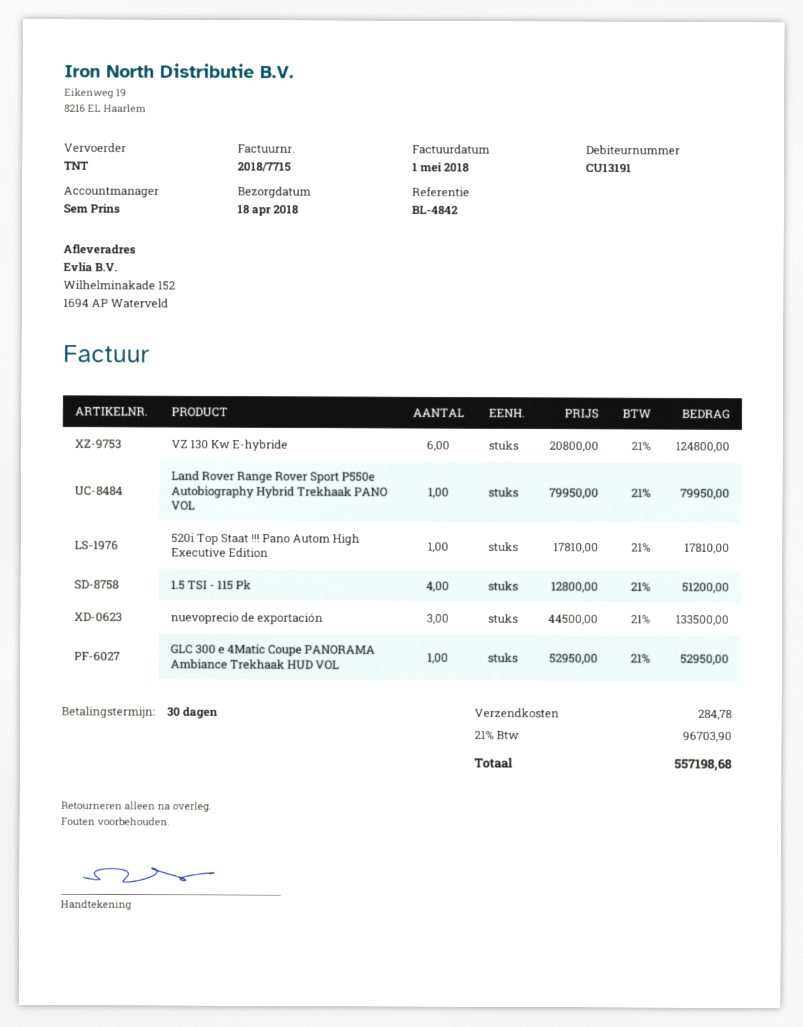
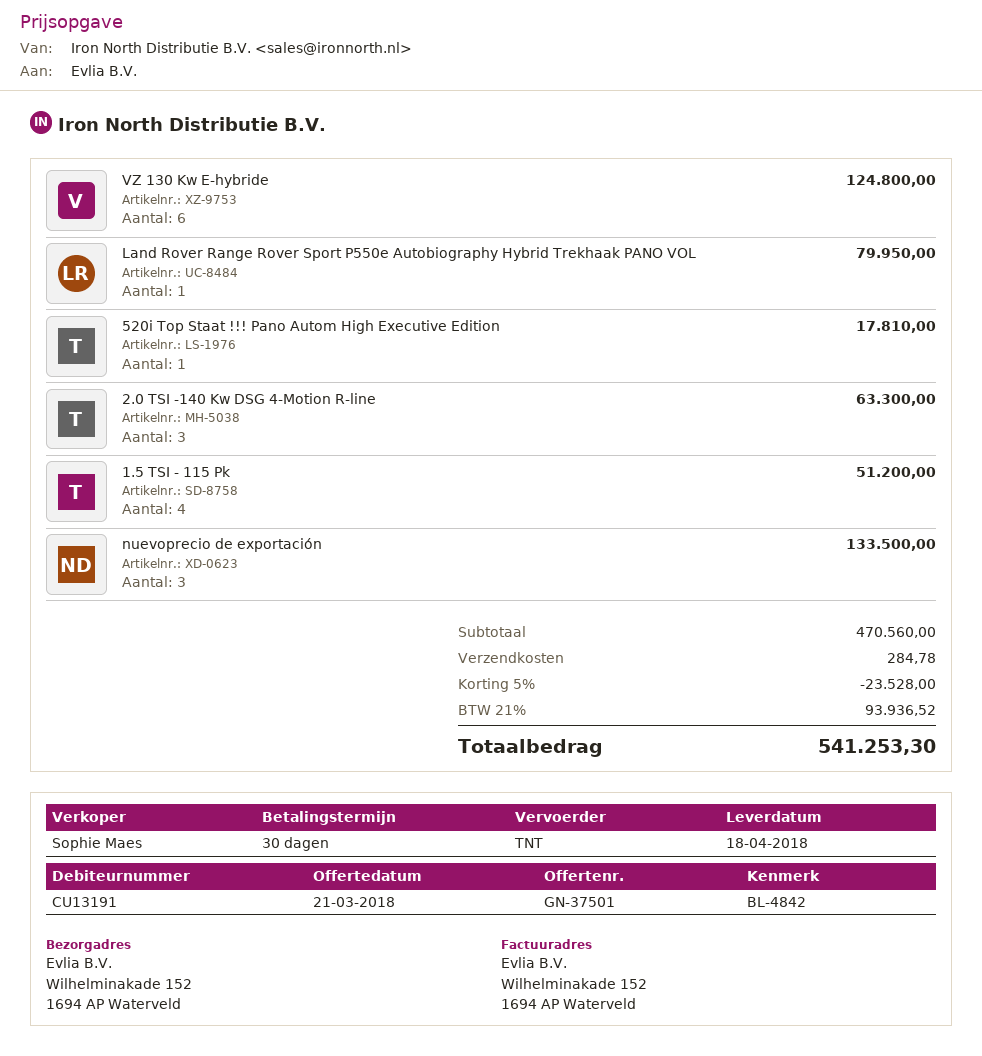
sales rep: Sem Prins -> Sophie Maes
GLC 300 e 4Matic Coupe PANORAMA Ambiance Trekhaak HUD VOL: 1 for 52950.00 -> none
2.0 TSI -140 Kw DSG 4-Motion R-line: none -> 3 for 63300.00
discount: none -> 5% = 23528.00
tax: 21% = 96703.90 -> 21% = 93936.52
total: 557198.68 -> 541253.30

